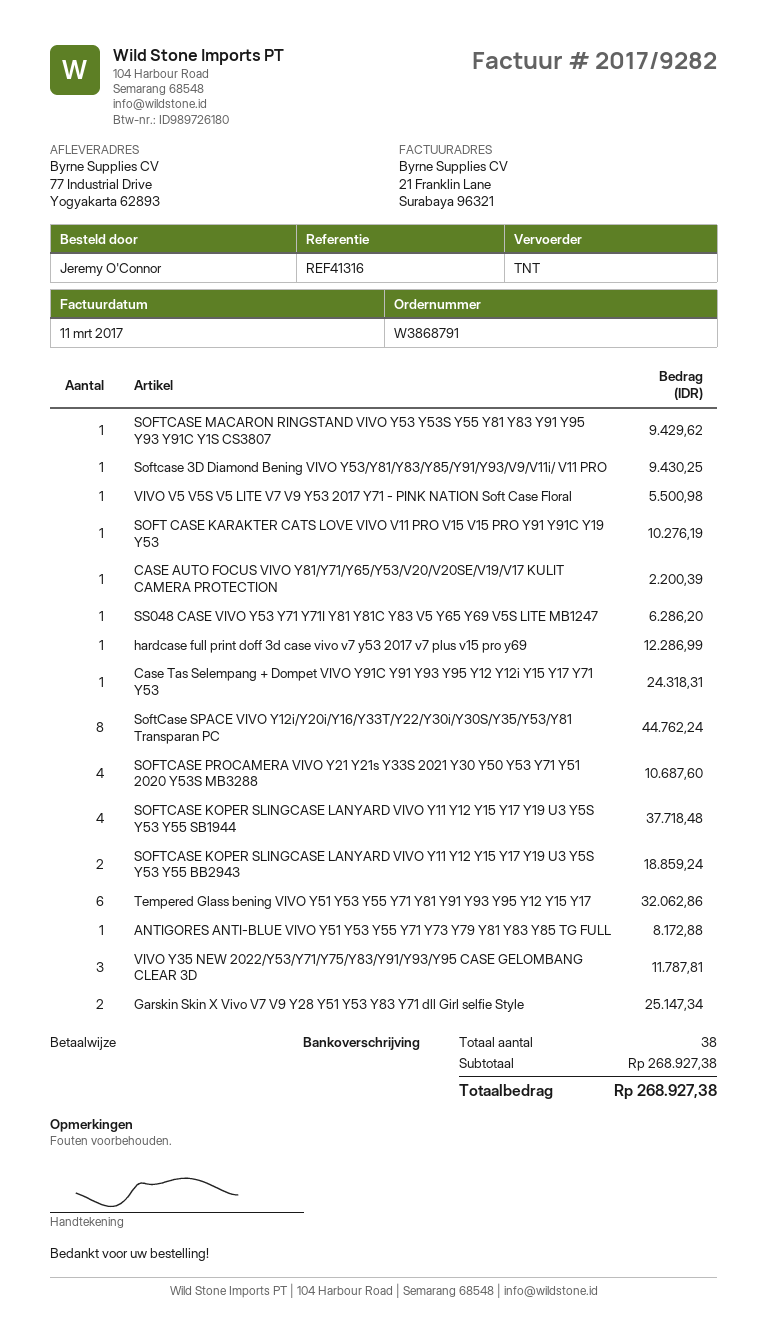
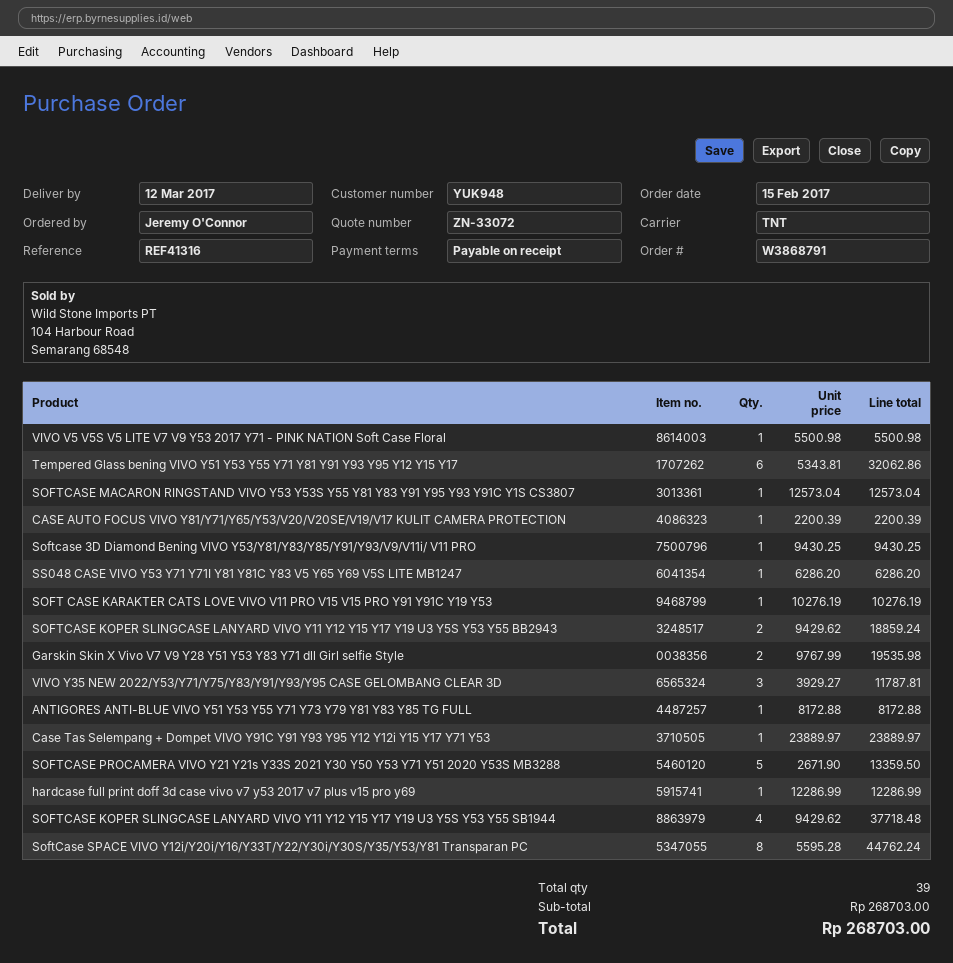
SOFTCASE MACARON RINGSTAND VIVO Y53 Y53S Y55 Y81 Y83 Y91 Y95 Y93 Y91C Y1S CS3807: 1 for 9429.62 -> 1 for 12573.04
Case Tas Selempang + Dompet VIVO Y91C Y91 Y93 Y95 Y12 Y12i Y15 Y17 Y71 Y53: 1 for 24318.31 -> 1 for 23889.97
SOFTCASE PROCAMERA VIVO Y21 Y21s Y33S 2021 Y30 Y50 Y53 Y71 Y51 2020 Y53S MB3288: 4 for 10687.60 -> 5 for 13359.50
Garskin Skin X Vivo V7 V9 Y28 Y51 Y53 Y83 Y71 dll Girl selfie Style: 2 for 25147.34 -> 2 for 19535.98
total quantity: 38 -> 39
subtotal: 268927.38 -> 268703.00
total: 268927.38 -> 268703.00

